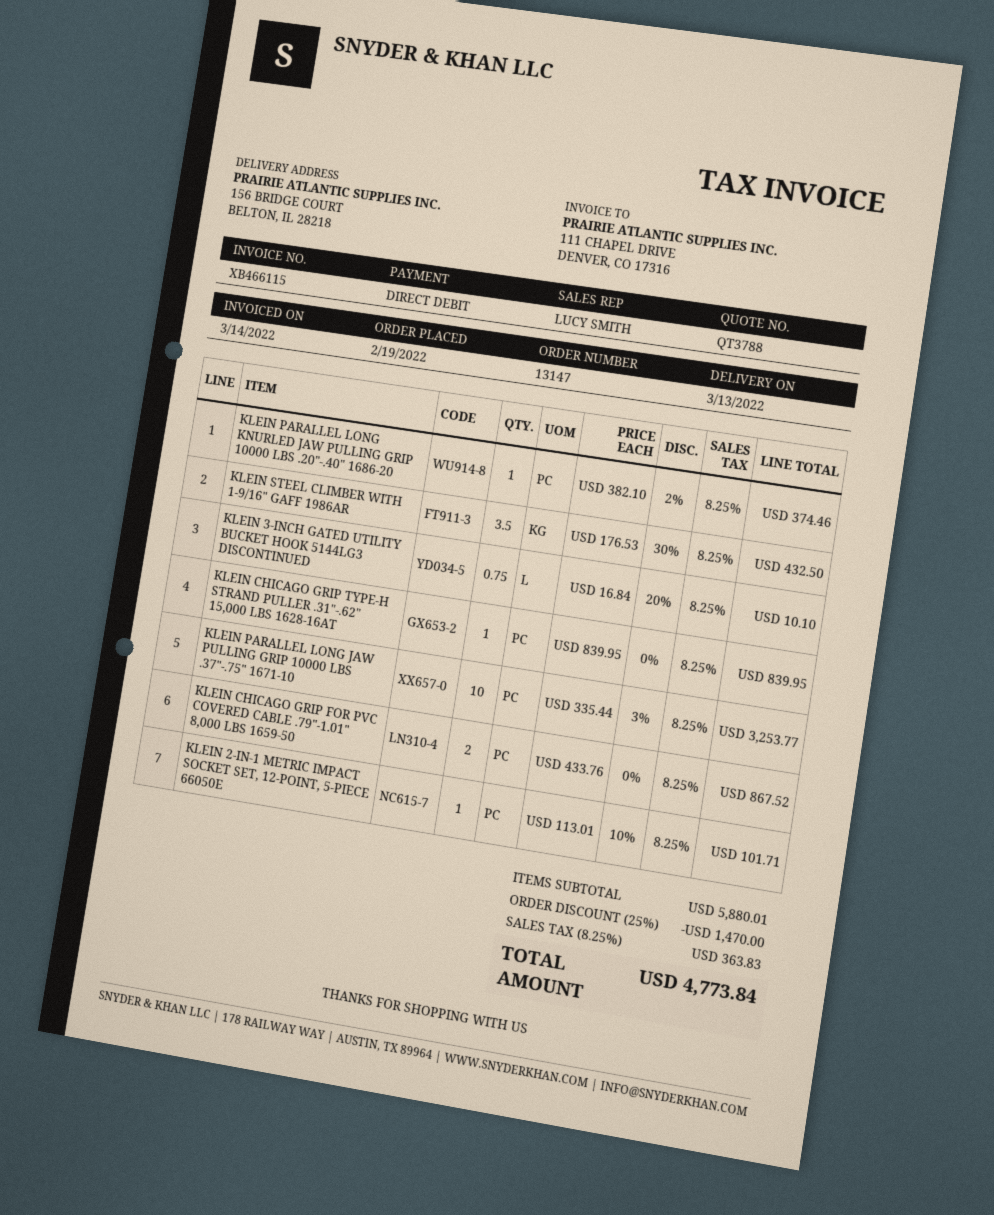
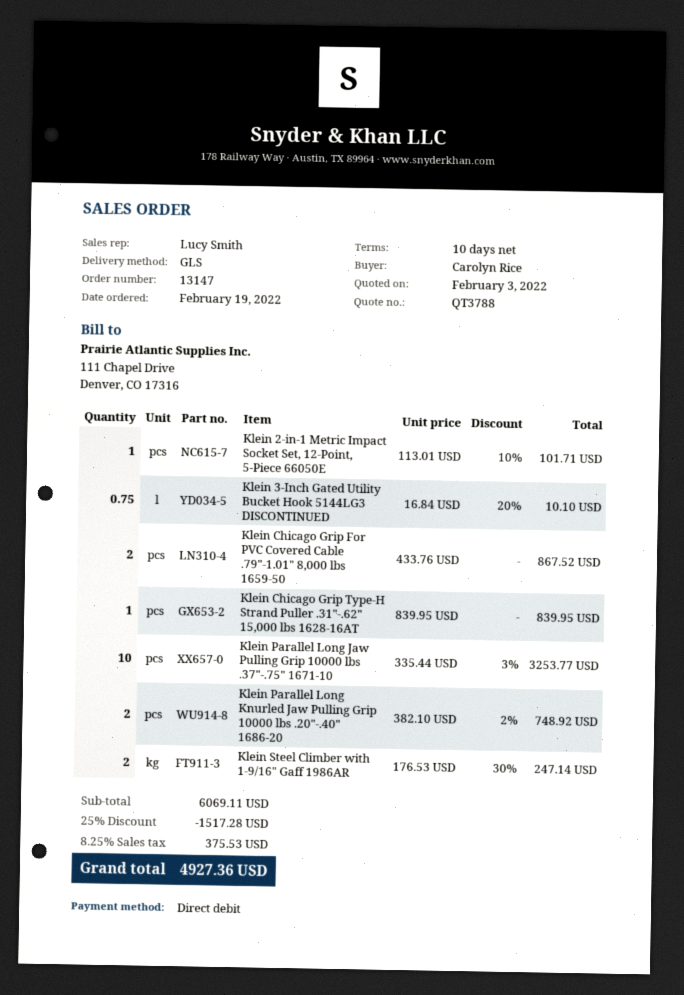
KLEIN PARALLEL LONG KNURLED JAW PULLING GRIP 10000 LBS .20"-.40" 1686-20: 1 x 382.10 - 2% = 374.46 -> 2 x 382.10 - 2% = 748.92
KLEIN STEEL CLIMBER WITH 1-9/16" GAFF 1986AR: 3.5 x 176.53 - 30% = 432.50 -> 2 x 176.53 - 30% = 247.14
subtotal: 5880.01 -> 6069.11
discount: 25% = 1470.00 -> 25% = 1517.28
tax: 8.25% = 363.83 -> 8.25% = 375.53
total: 4773.84 -> 4927.36

